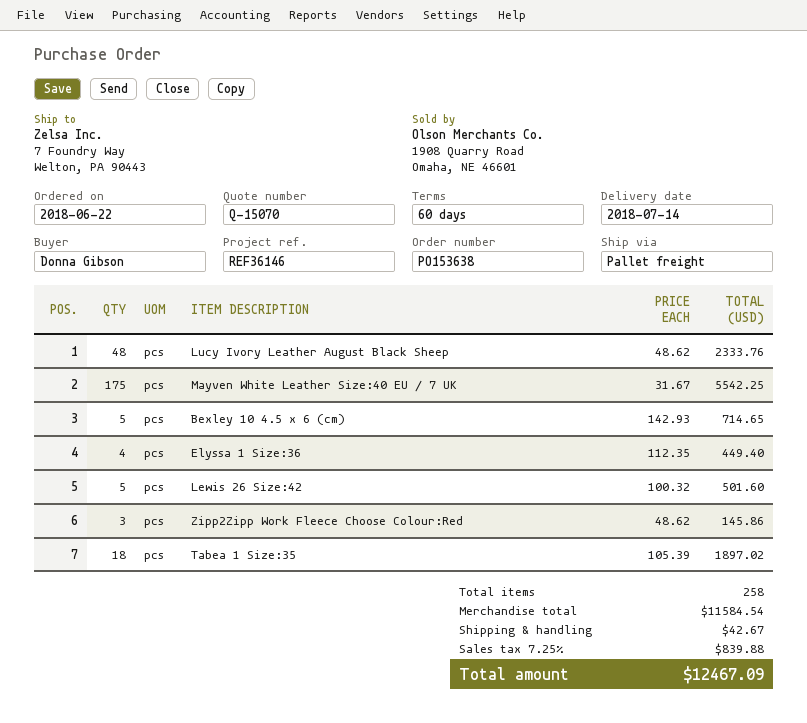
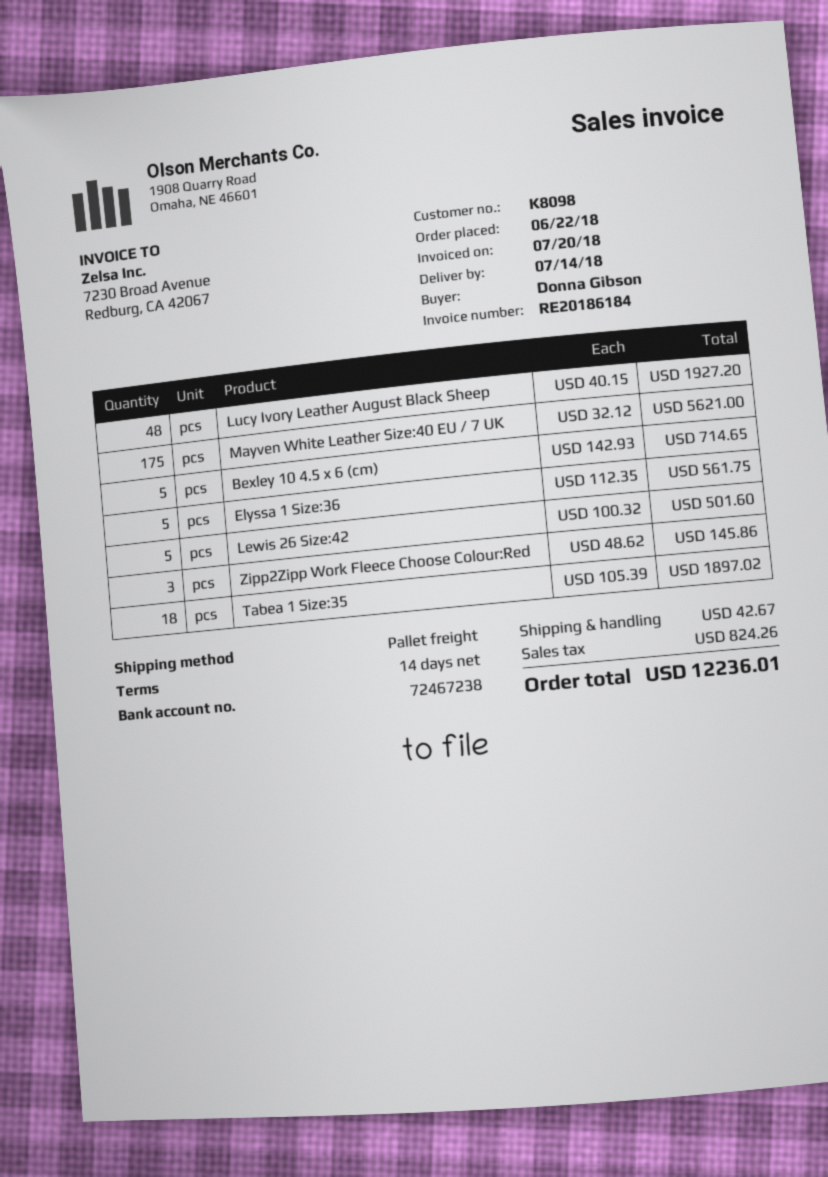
payment terms: 60 days -> 14 days
Lucy Ivory Leather August Black Sheep: 48 x 48.62 = 2333.76 -> 48 x 40.15 = 1927.20
Mayven White Leather Size:40 EU / 7 UK: 175 x 31.67 = 5542.25 -> 175 x 32.12 = 5621.00
Elyssa 1 Size:36: 4 x 112.35 = 449.40 -> 5 x 112.35 = 561.75
tax: 839.88 -> 824.26
total: 12467.09 -> 12236.01

